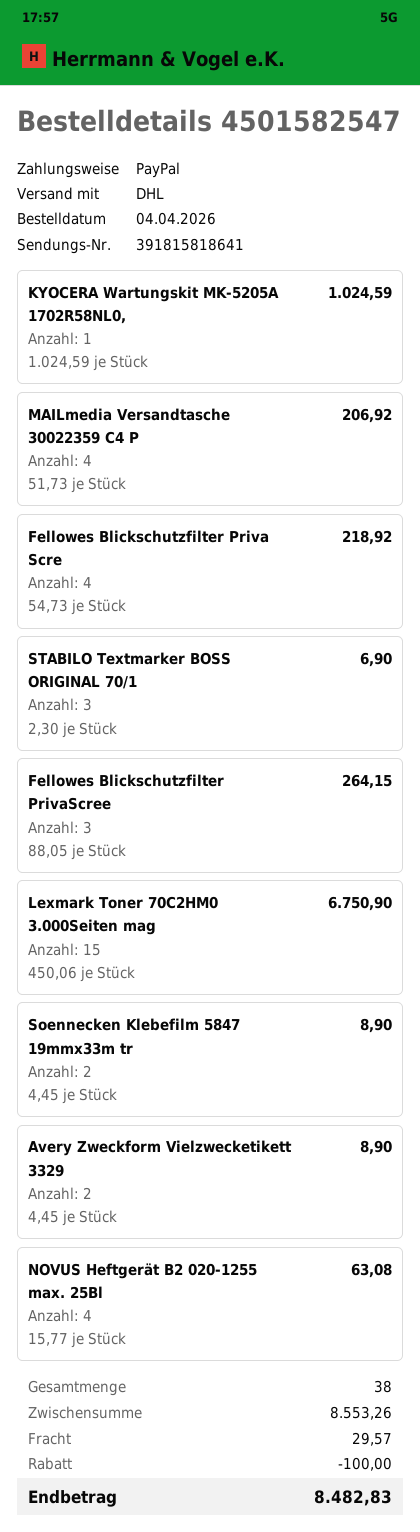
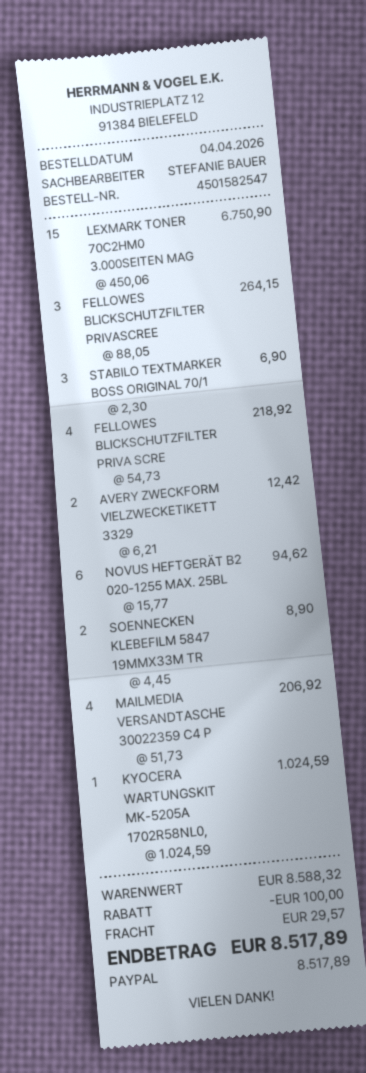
Avery Zweckform Vielzwecketikett 3329: 2 x 4.45 = 8.90 -> 2 x 6.21 = 12.42
NOVUS Heftgerät B2 020-1255 max. 25Bl: 4 x 15.77 = 63.08 -> 6 x 15.77 = 94.62
subtotal: 8553.26 -> 8588.32
total: 8482.83 -> 8517.89

